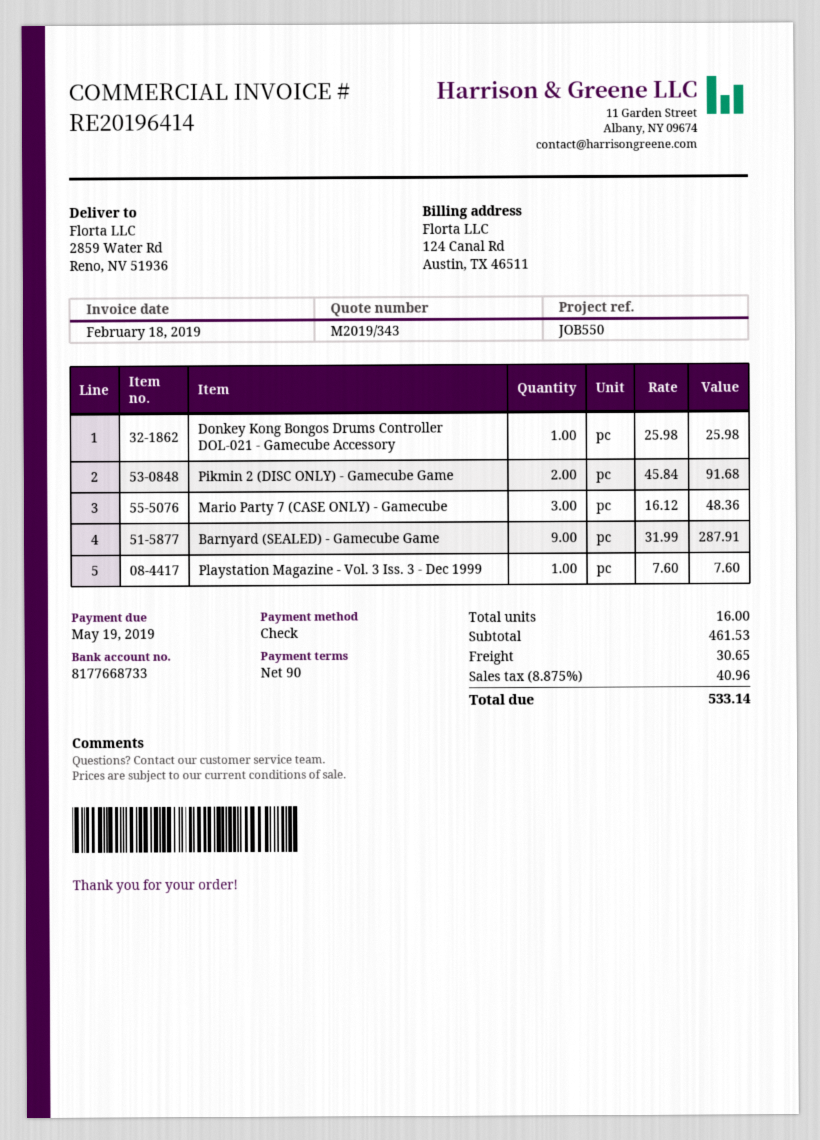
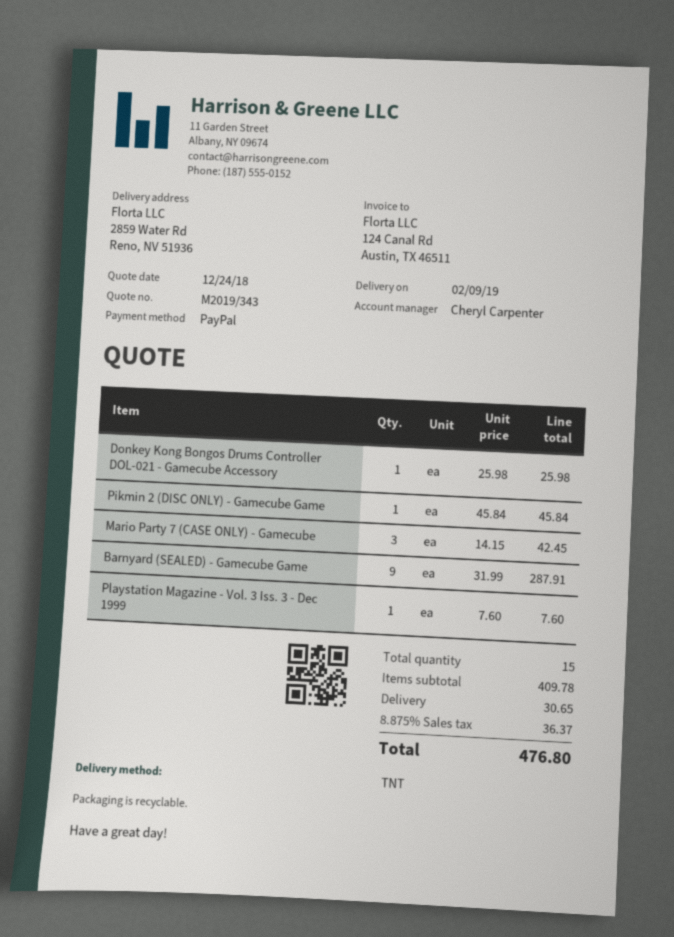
payment method: cheque -> PayPal
Pikmin 2 (DISC ONLY) - Gamecube Game: 2 x 45.84 = 91.68 -> 1 x 45.84 = 45.84
Mario Party 7 (CASE ONLY) - Gamecube: 3 x 16.12 = 48.36 -> 3 x 14.15 = 42.45
total quantity: 16 -> 15
subtotal: 461.53 -> 409.78
tax: 8.875% = 40.96 -> 8.875% = 36.37
total: 533.14 -> 476.80

